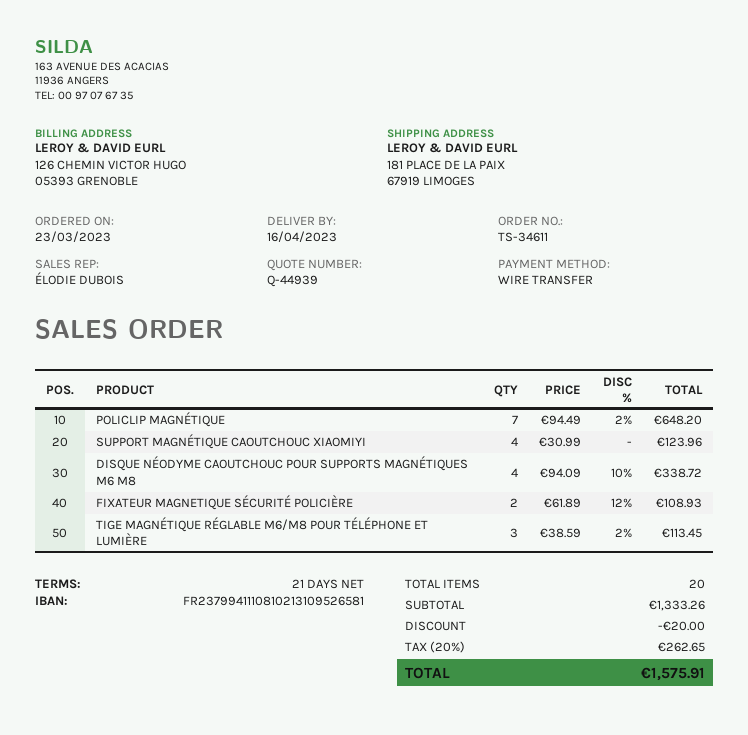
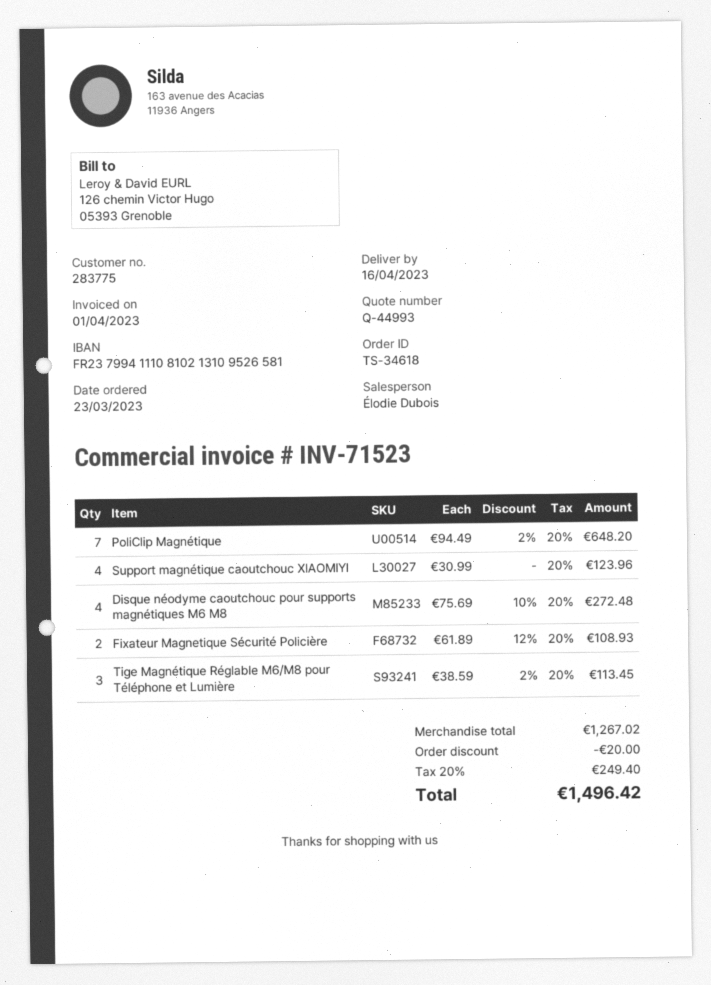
quote number: Q-44939 -> Q-44993
order number: TS-34611 -> TS-34618
DISQUE NÉODYME CAOUTCHOUC POUR SUPPORTS MAGNÉTIQUES M6 M8: 4 x 94.09 - 10% = 338.72 -> 4 x 75.69 - 10% = 272.48
subtotal: 1333.26 -> 1267.02
tax: 20% = 262.65 -> 20% = 249.40
total: 1575.91 -> 1496.42

